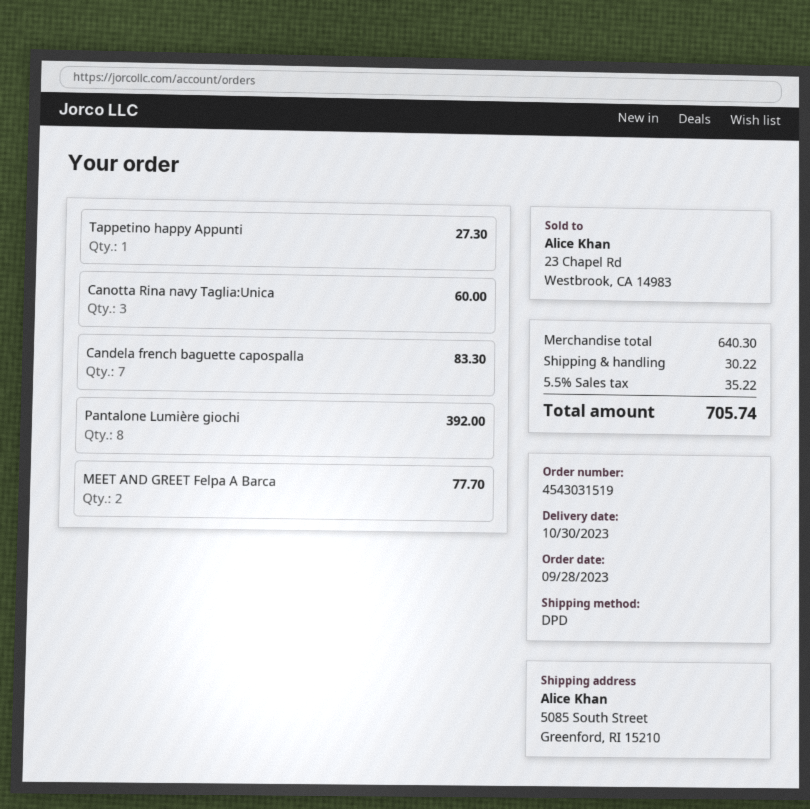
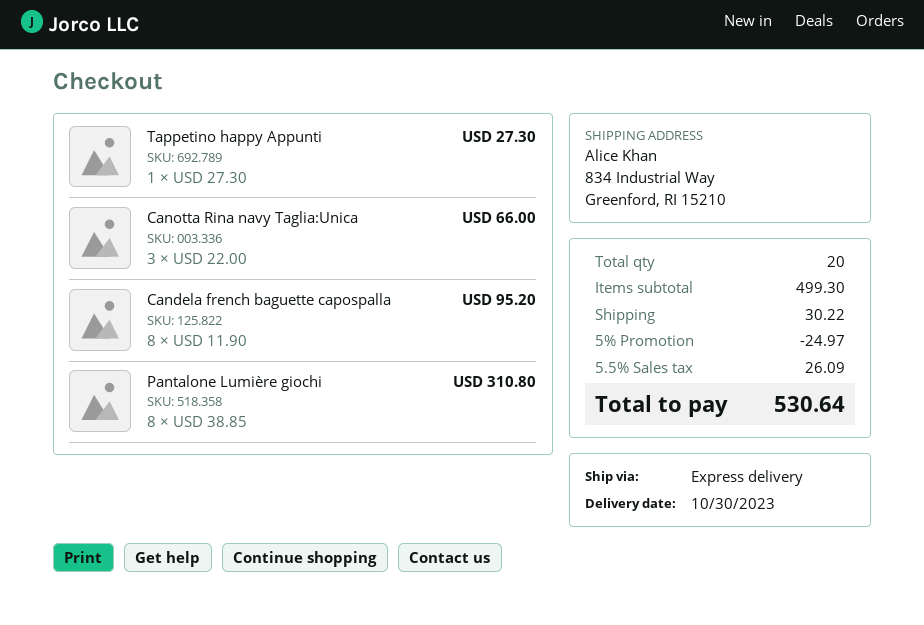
shipping method: DPD -> express
ship to: 5085 South Street, Greenford, RI 15210 -> 834 Industrial Way, Greenford, RI 15210
Canotta Rina navy Taglia:Unica: 3 for 60.00 -> 3 for 66.00
Candela french baguette capospalla: 7 for 83.30 -> 8 for 95.20
Pantalone Lumière giochi: 8 for 392.00 -> 8 for 310.80
MEET AND GREET Felpa A Barca: 2 for 77.70 -> none
subtotal: 640.30 -> 499.30
discount: none -> 5% = 24.97
tax: 5.5% = 35.22 -> 5.5% = 26.09
total: 705.74 -> 530.64

